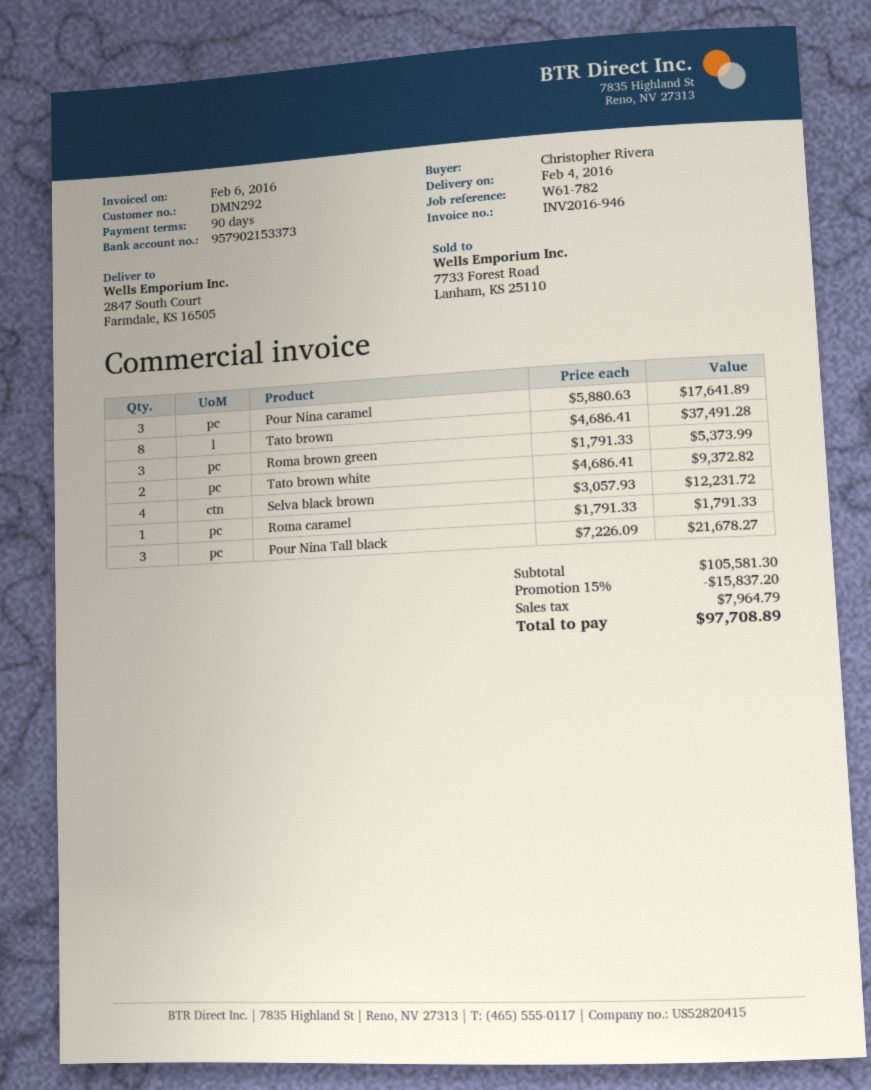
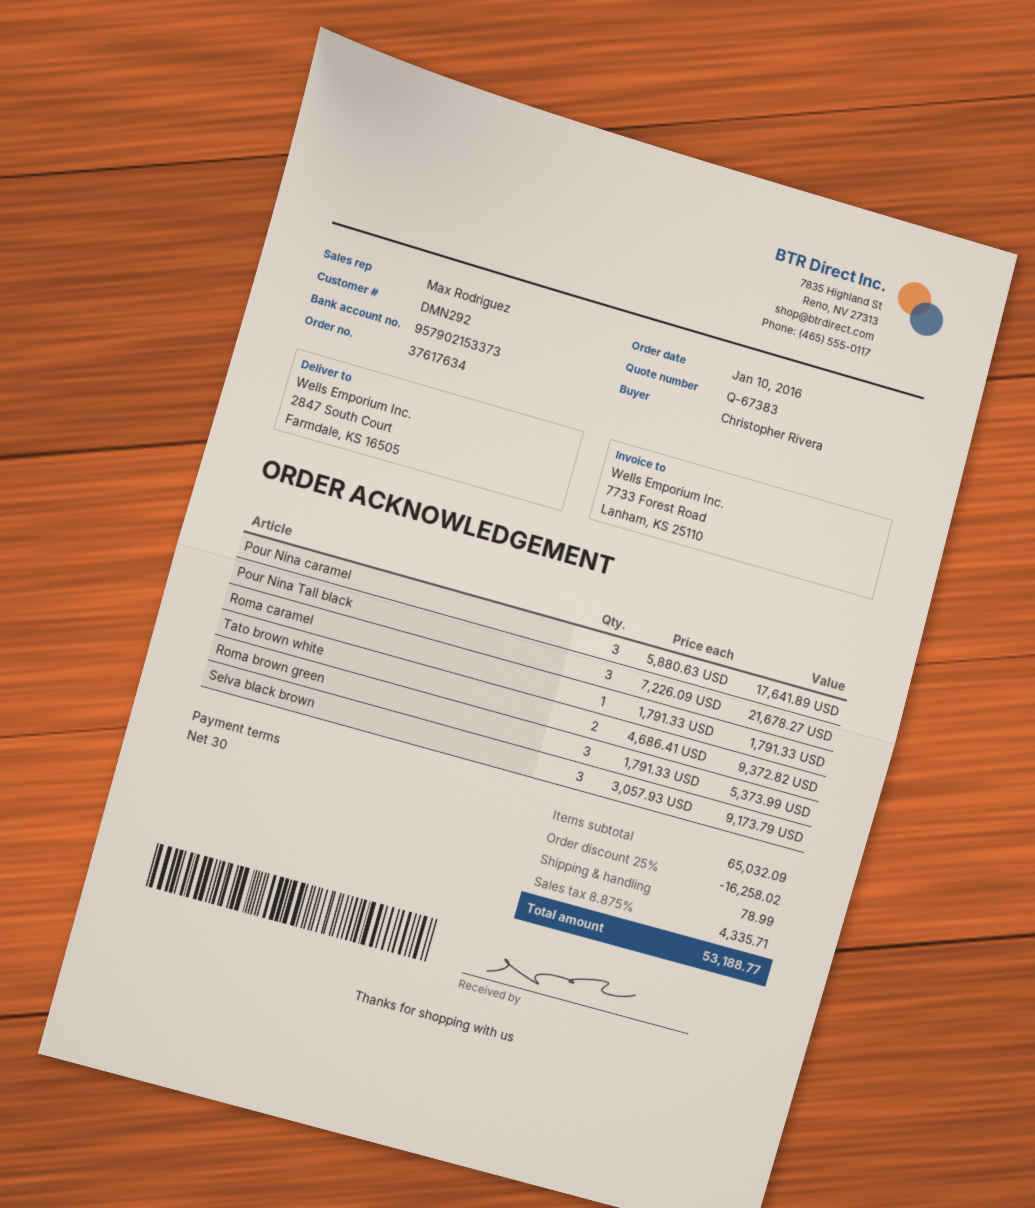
payment terms: 90 days -> 30 days
Tato brown: 8 x 4686.41 = 37491.28 -> none
Selva black brown: 4 x 3057.93 = 12231.72 -> 3 x 3057.93 = 9173.79
subtotal: 105581.30 -> 65032.09
discount: 15% = 15837.20 -> 25% = 16258.02
shipping: none -> 78.99
tax: 7964.79 -> 4335.71
total: 97708.89 -> 53188.77

